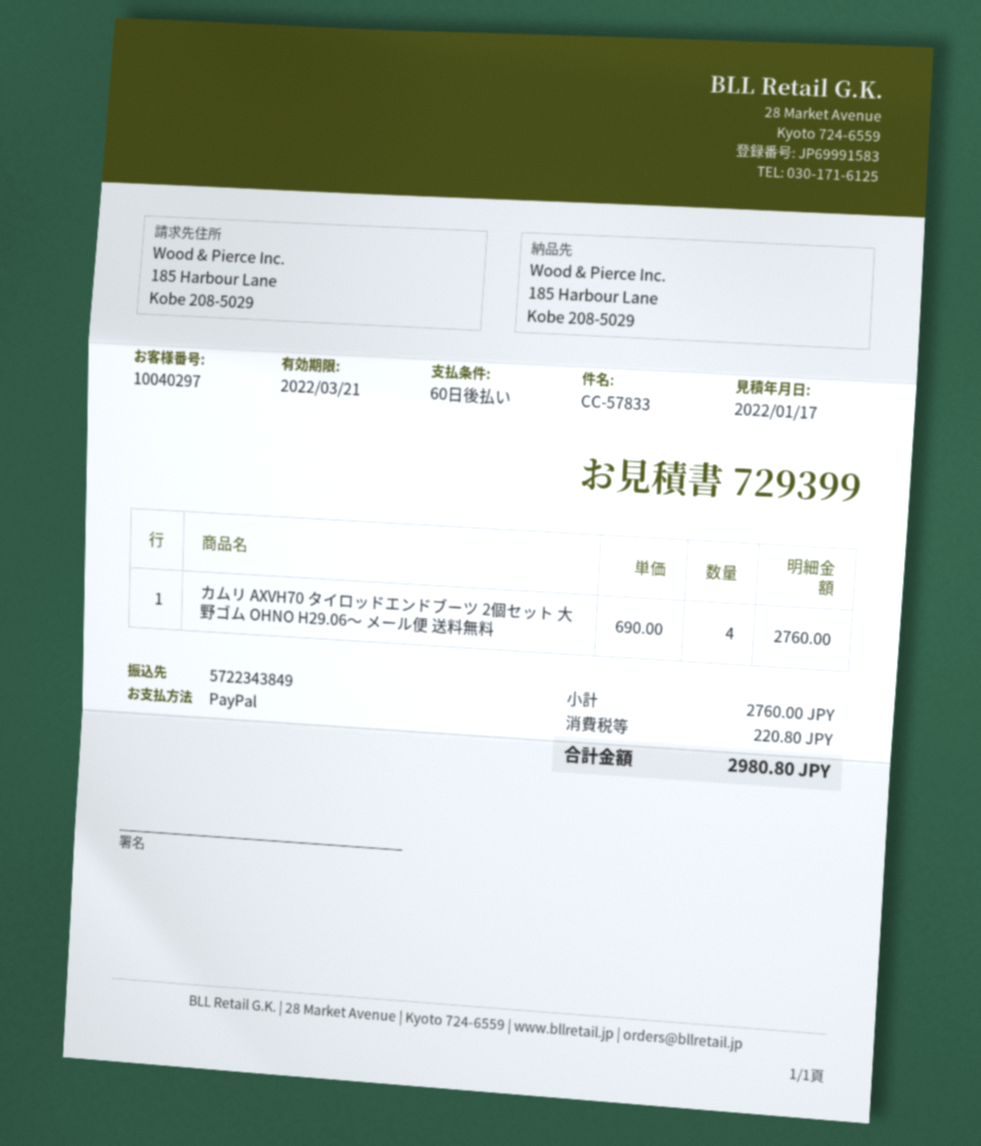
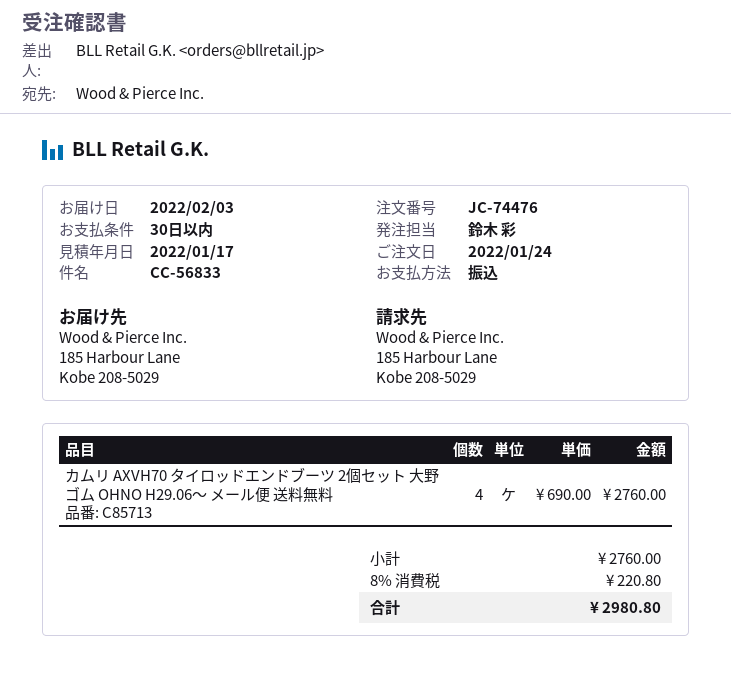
payment terms: 60 days -> 30 days
reference: CC-57833 -> CC-56833
payment method: PayPal -> bank transfer

